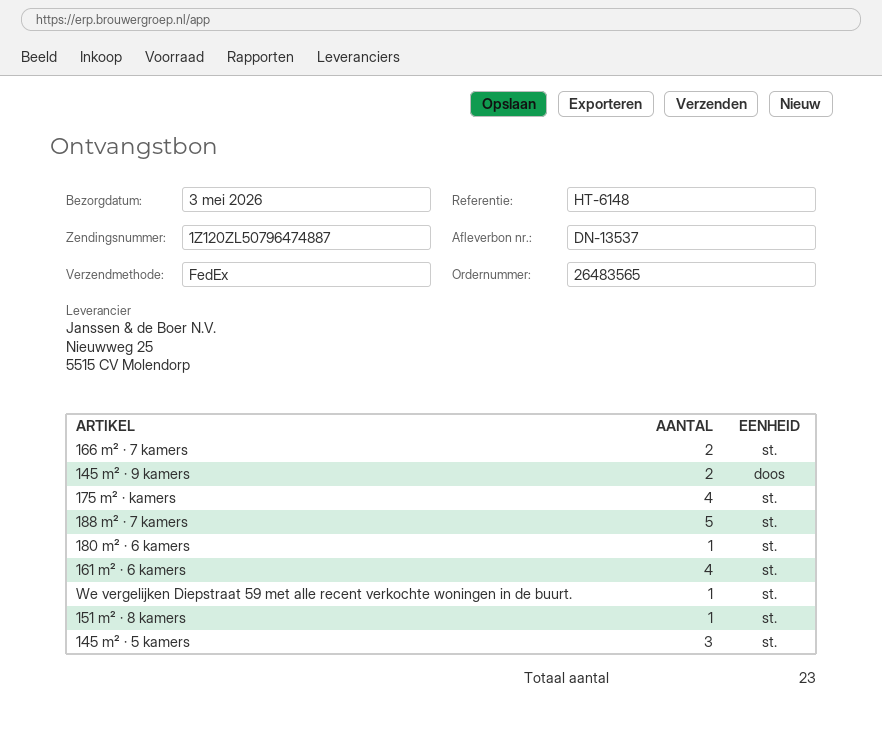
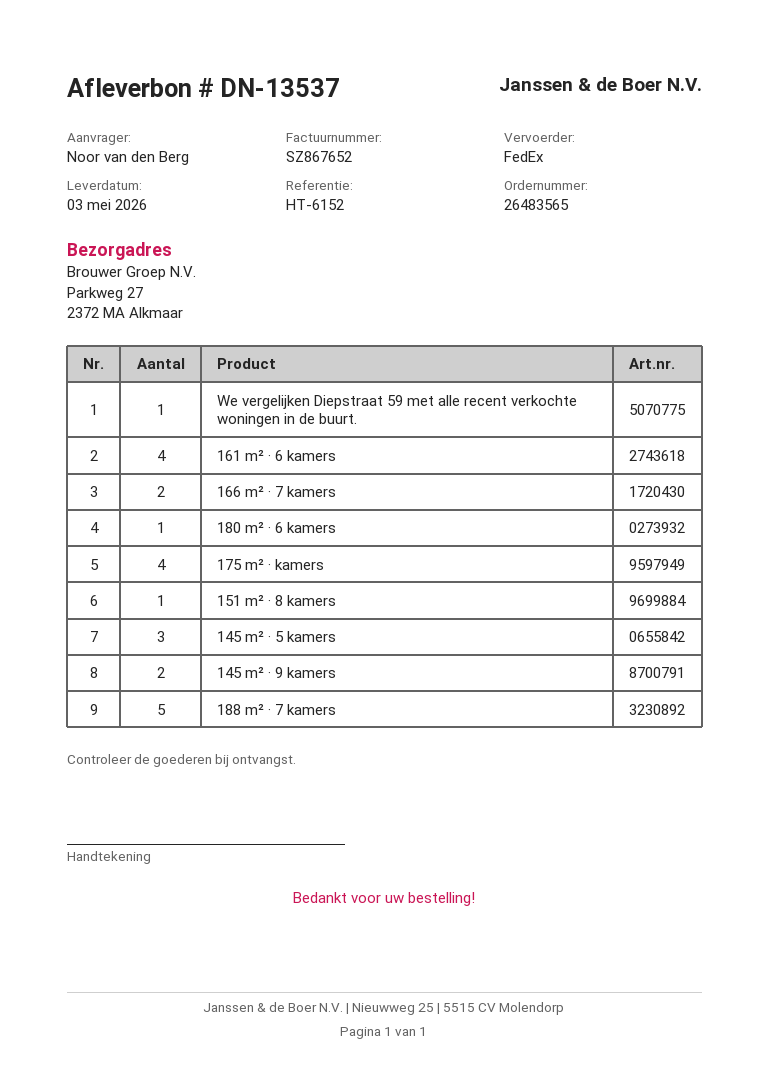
reference: HT-6148 -> HT-6152

